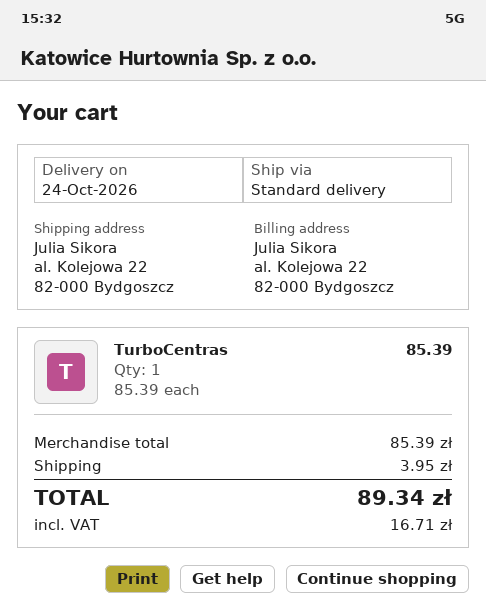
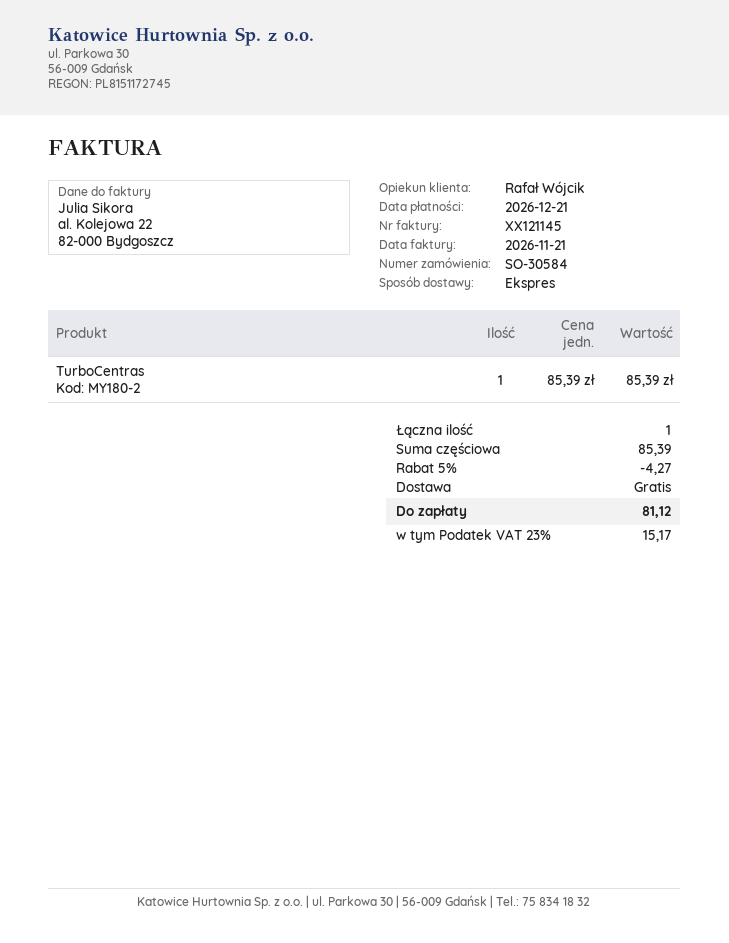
shipping method: standard -> express
discount: none -> 5% = 4.27
shipping: 3.95 -> 0.00
tax: 16.71 -> 15.17
total: 89.34 -> 81.12

